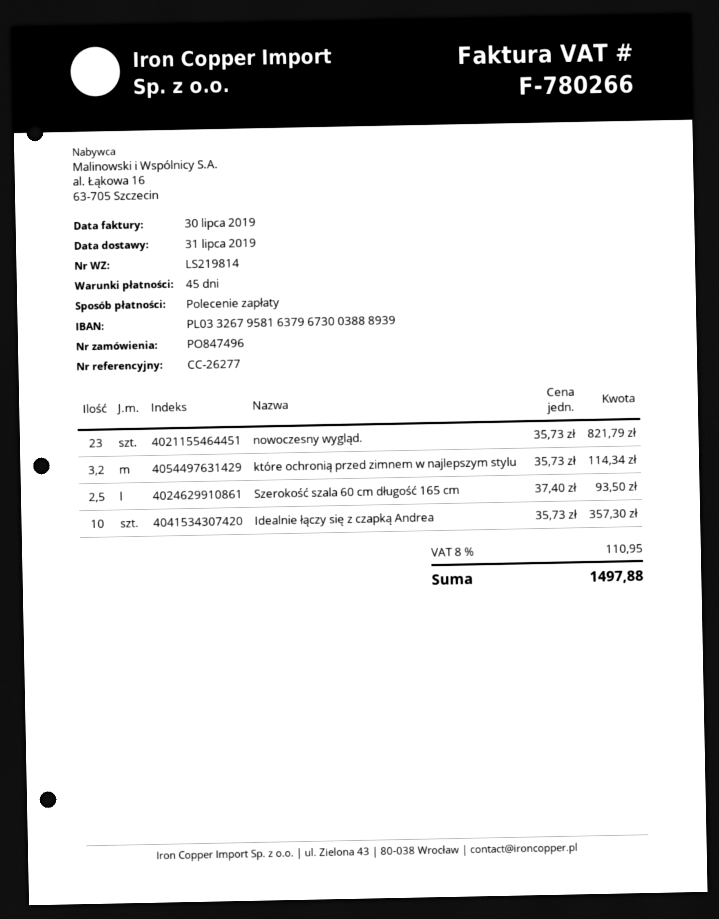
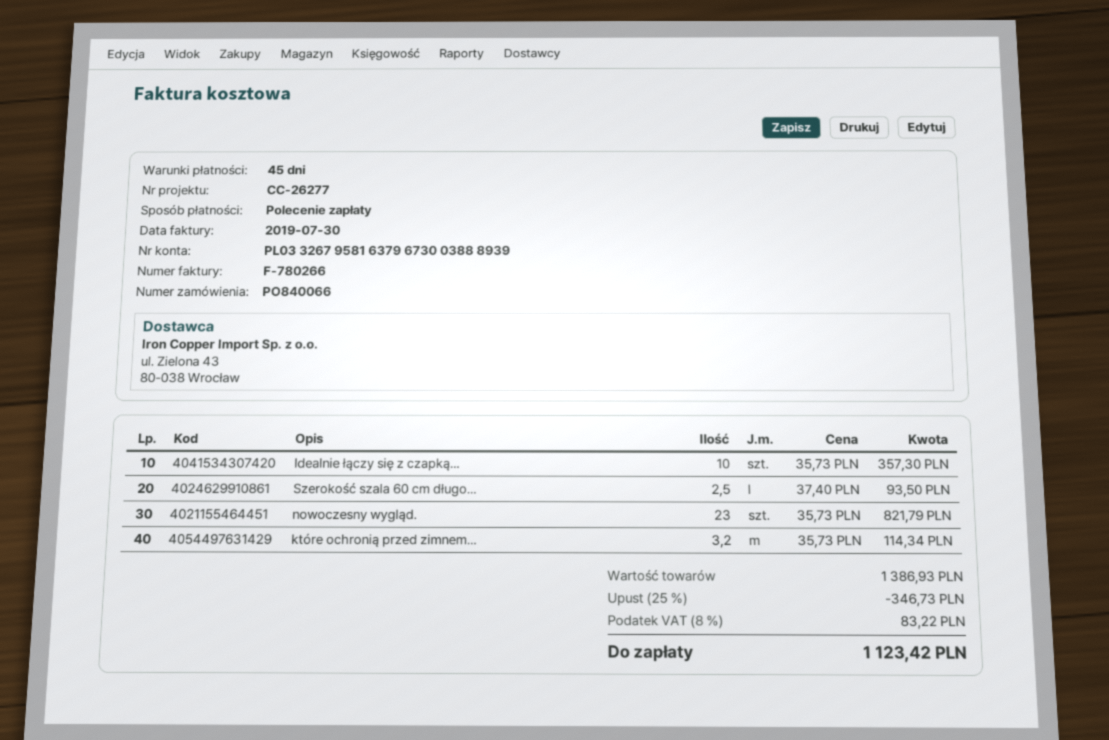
order number: PO847496 -> PO840066
discount: none -> 25% = 346.73
tax: 8% = 110.95 -> 8% = 83.22
total: 1497.88 -> 1123.42

